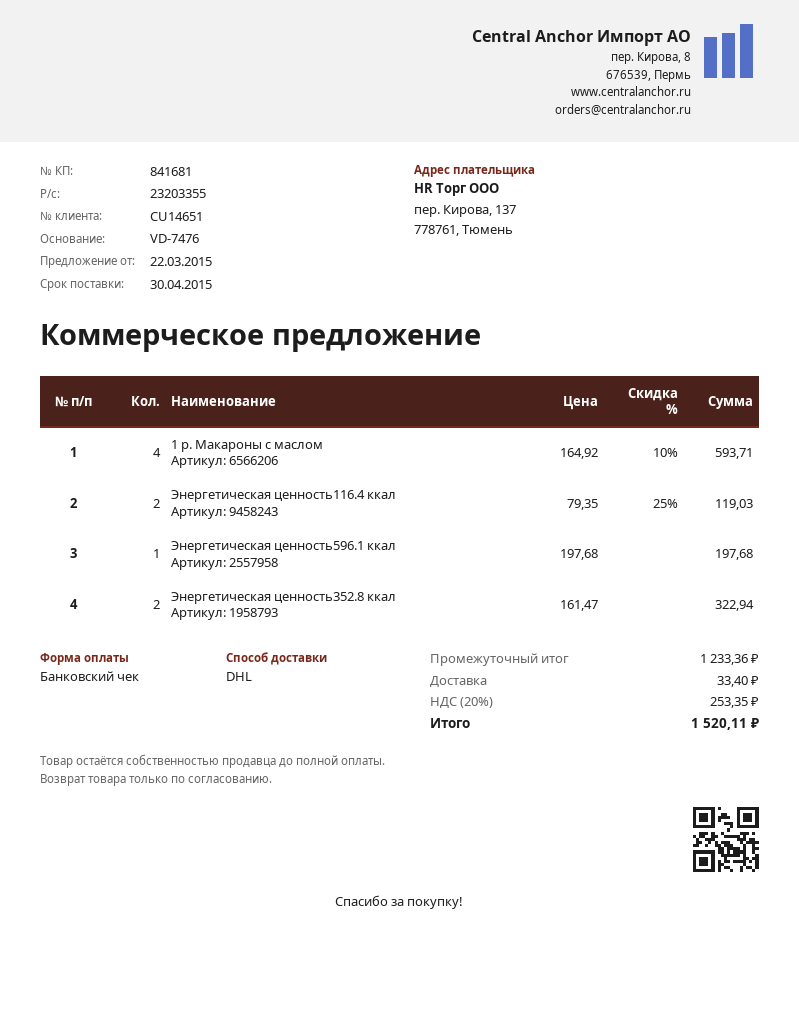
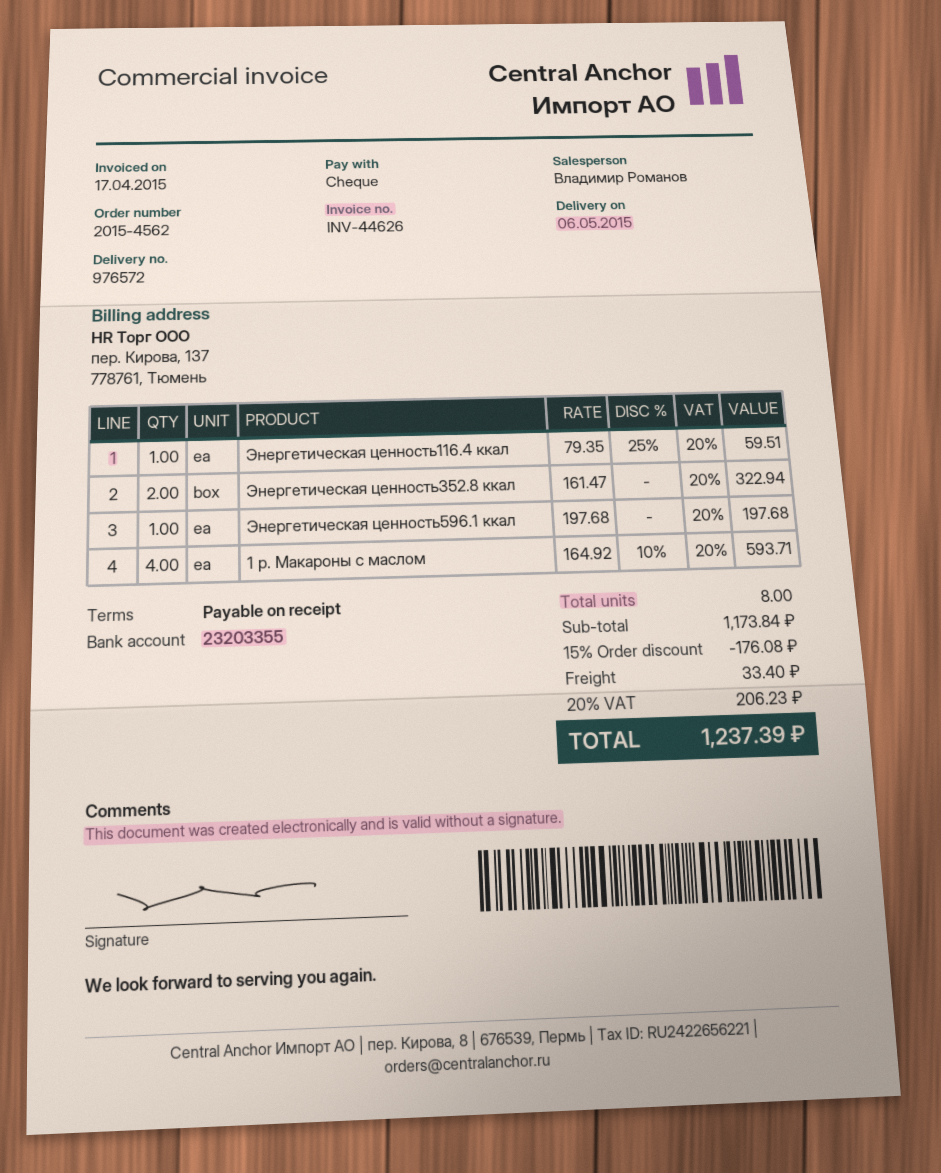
delivery date: 2015-04-30 -> 2015-05-06
Энергетическая ценность116.4 ккал: 2 x 79.35 - 25% = 119.03 -> 1 x 79.35 - 25% = 59.51
subtotal: 1233.36 -> 1173.84
discount: none -> 15% = 176.08
tax: 20% = 253.35 -> 20% = 206.23
total: 1520.11 -> 1237.39

